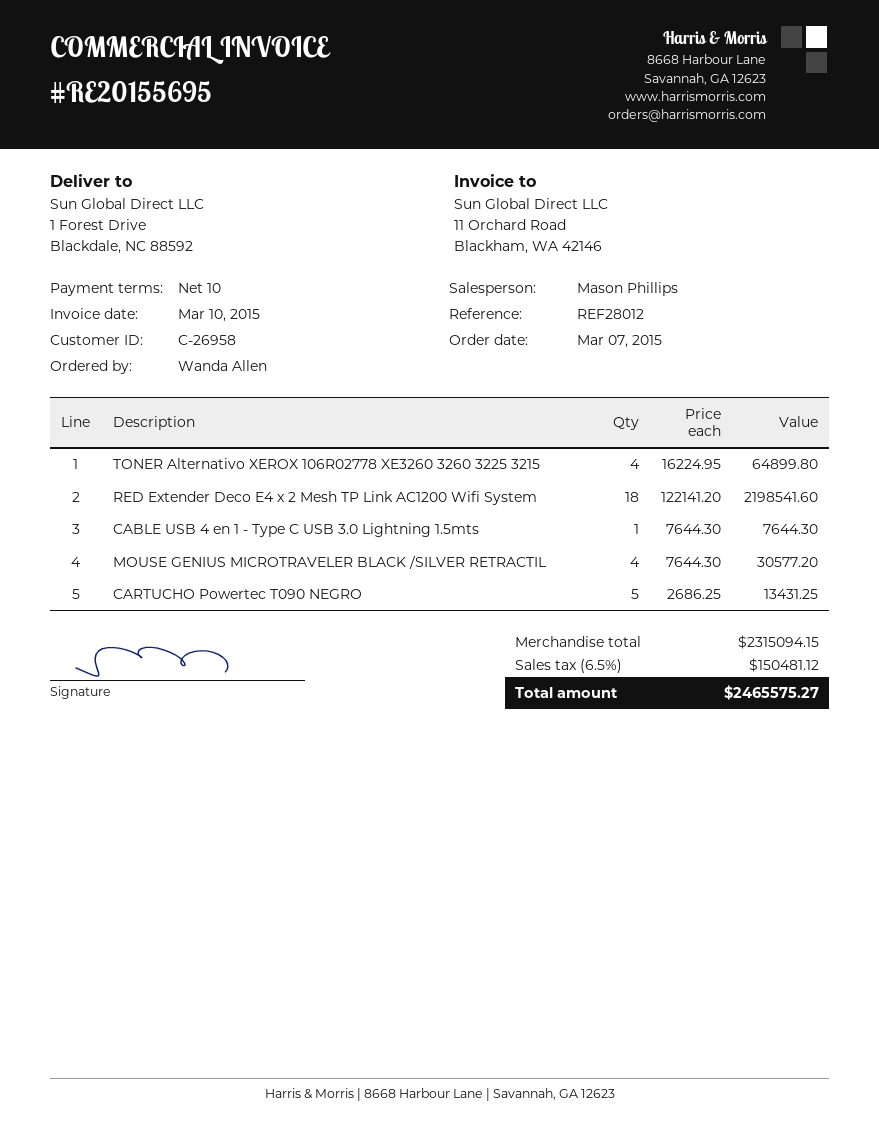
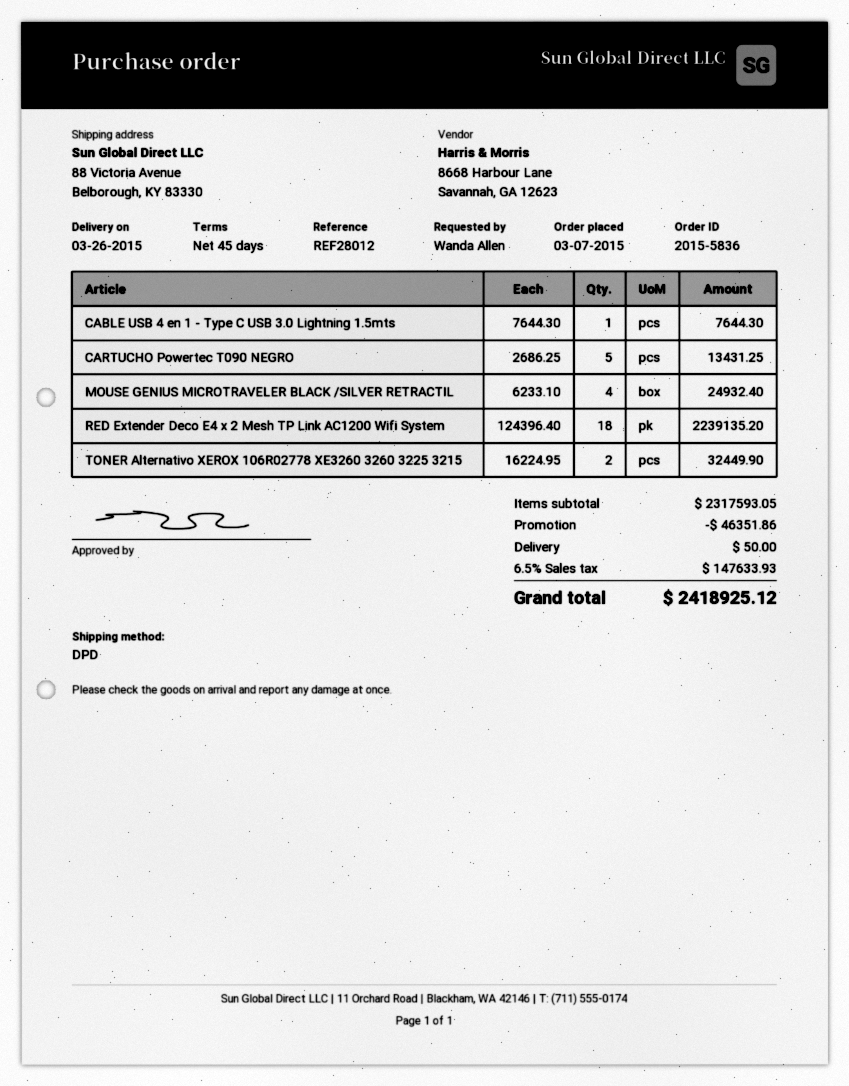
payment terms: 10 days -> 45 days
ship to: 1 Forest Drive, Blackdale, NC 88592 -> 88 Victoria Avenue, Belborough, KY 83330
TONER Alternativo XEROX 106R02778 XE3260 3260 3225 3215: 4 x 16224.95 = 64899.80 -> 2 x 16224.95 = 32449.90
RED Extender Deco E4 x 2 Mesh TP Link AC1200 Wifi System: 18 x 122141.20 = 2198541.60 -> 18 x 124396.40 = 2239135.20
MOUSE GENIUS MICROTRAVELER BLACK /SILVER RETRACTIL: 4 x 7644.30 = 30577.20 -> 4 x 6233.10 = 24932.40
subtotal: 2315094.15 -> 2317593.05
discount: none -> 46351.86
shipping: none -> 50.00
tax: 6.5% = 150481.12 -> 6.5% = 147633.93
total: 2465575.27 -> 2418925.12

